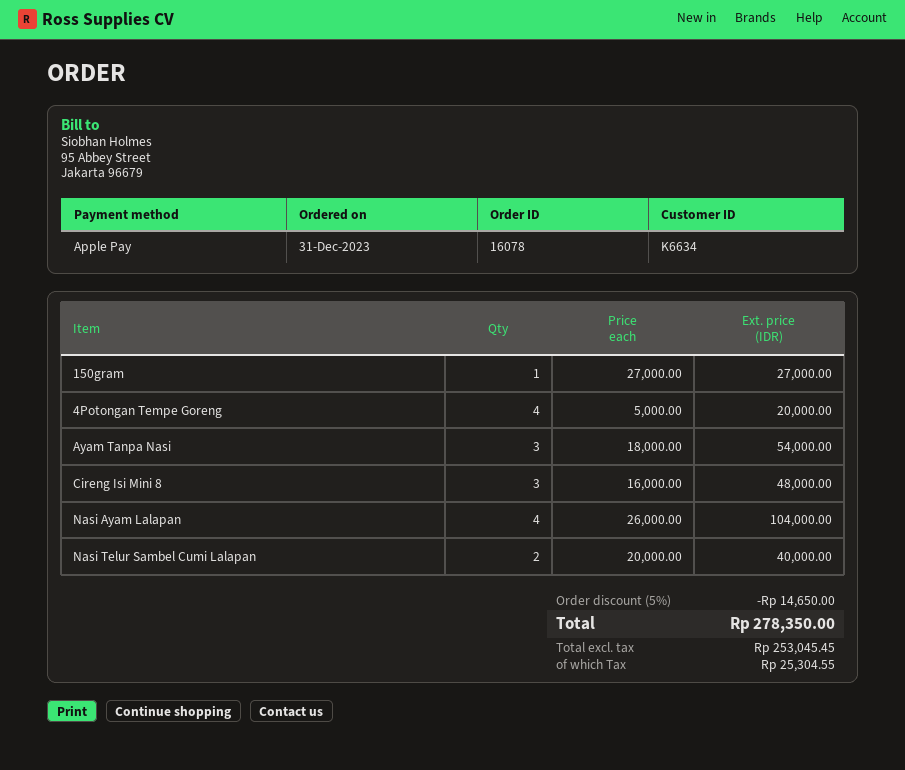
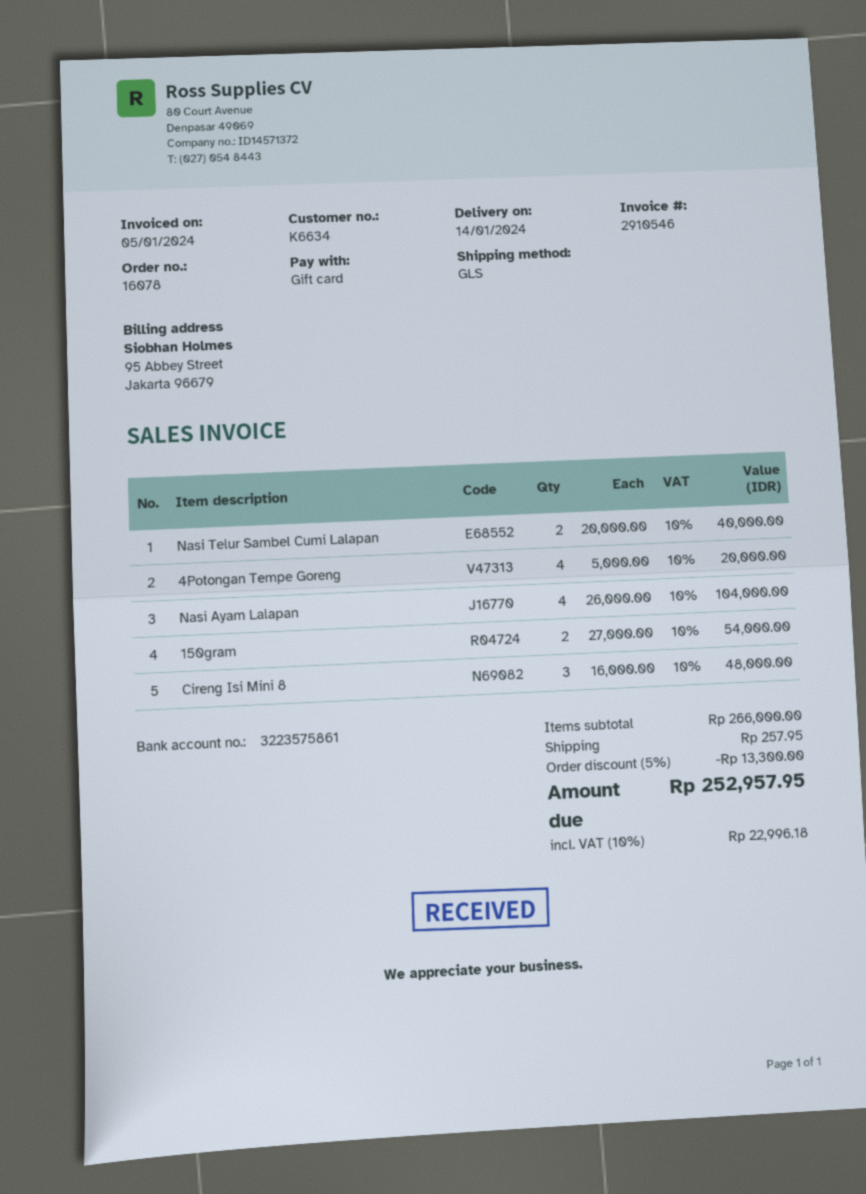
payment method: Apple Pay -> gift card
150gram: 1 x 27000.00 = 27000.00 -> 2 x 27000.00 = 54000.00
Ayam Tanpa Nasi: 3 x 18000.00 = 54000.00 -> none
discount: 5% = 14650.00 -> 5% = 13300.00
shipping: none -> 257.95
tax: 25304.55 -> 22996.18
total: 278350.00 -> 252957.95

